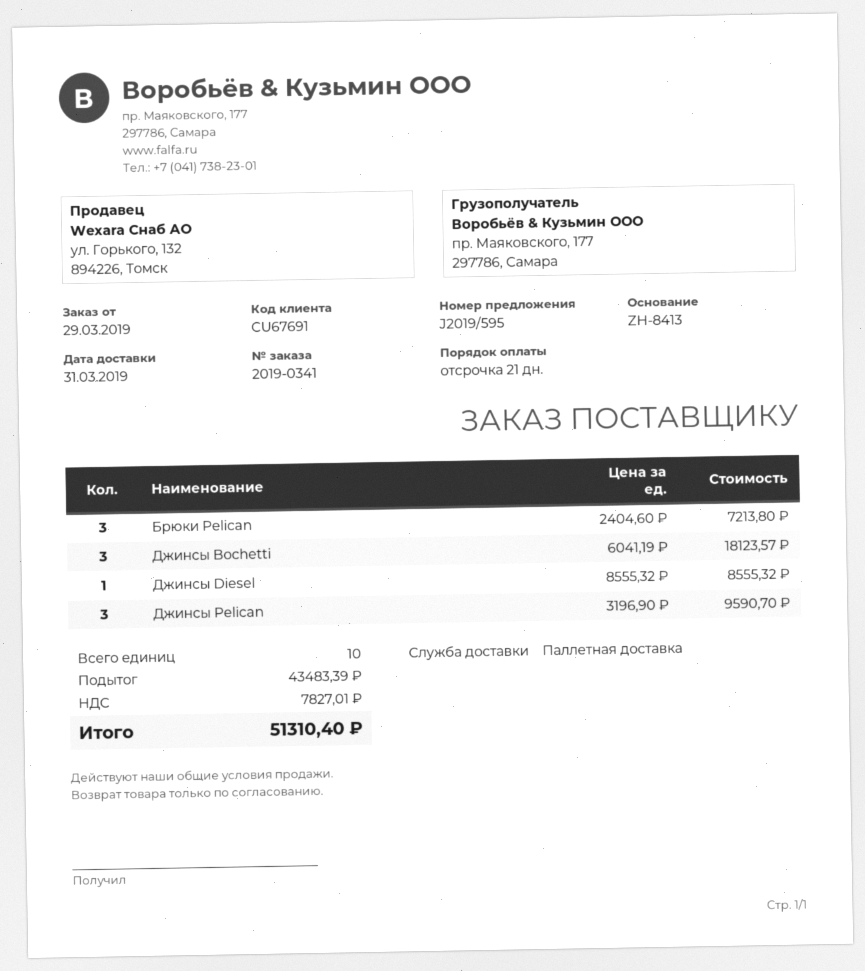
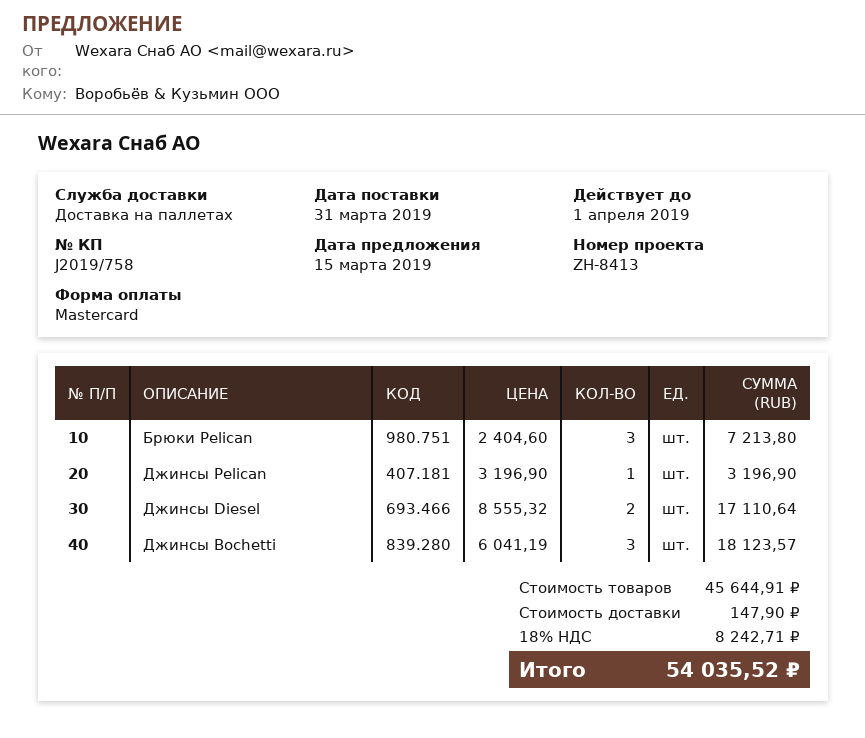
quote number: J2019/595 -> J2019/758
Джинсы Diesel: 1 x 8555.32 = 8555.32 -> 2 x 8555.32 = 17110.64
Джинсы Pelican: 3 x 3196.90 = 9590.70 -> 1 x 3196.90 = 3196.90
subtotal: 43483.39 -> 45644.91
shipping: none -> 147.90
tax: 7827.01 -> 8242.71
total: 51310.40 -> 54035.52

